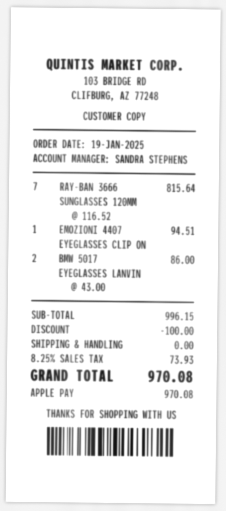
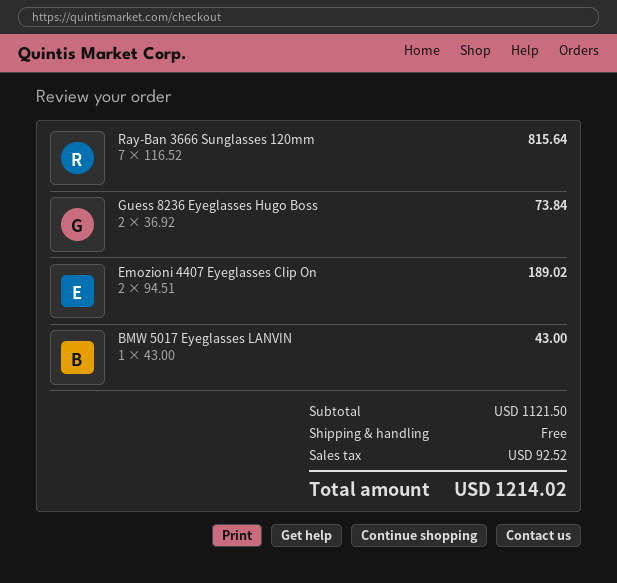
EMOZIONI 4407 EYEGLASSES CLIP ON: 1 x 94.51 = 94.51 -> 2 x 94.51 = 189.02
BMW 5017 EYEGLASSES LANVIN: 2 x 43.00 = 86.00 -> 1 x 43.00 = 43.00
Guess 8236 Eyeglasses Hugo Boss: none -> 2 x 36.92 = 73.84
subtotal: 996.15 -> 1121.50
discount: 100.00 -> none
tax: 73.93 -> 92.52
total: 970.08 -> 1214.02

